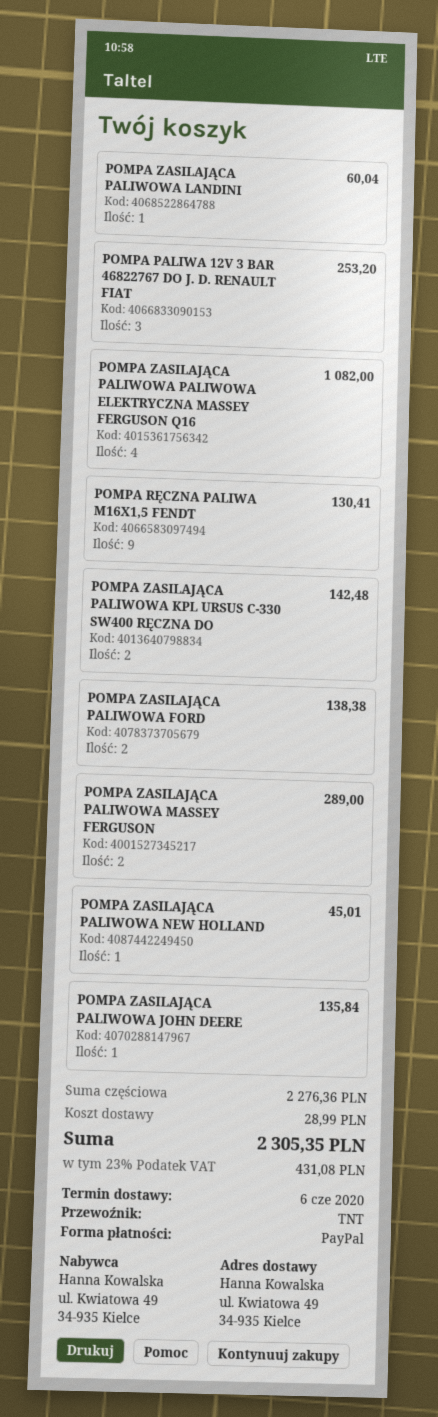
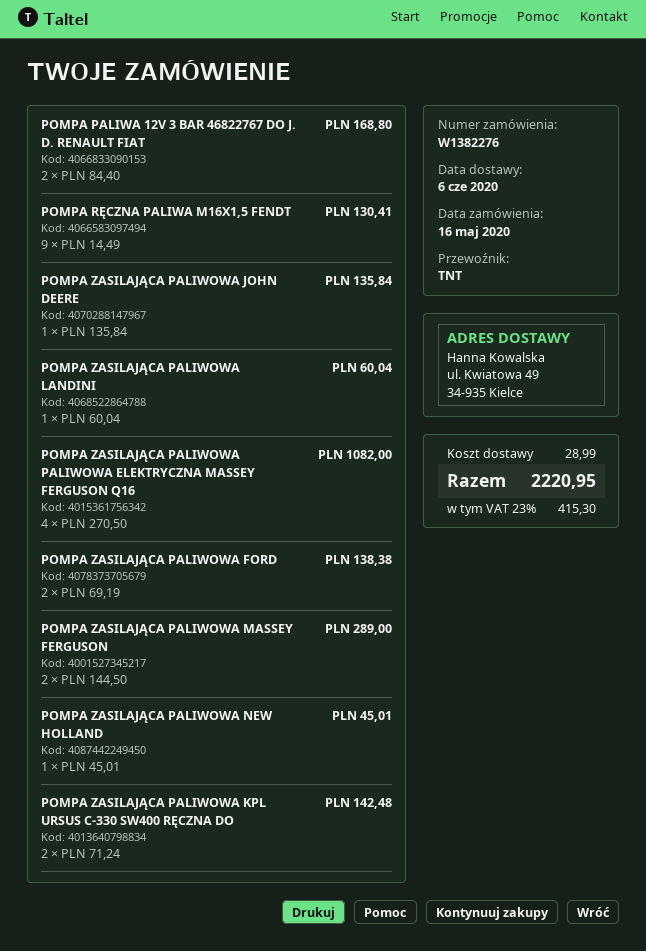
POMPA PALIWA 12V 3 BAR 46822767 DO J. D. RENAULT FIAT: 3 for 253.20 -> 2 for 168.80
tax: 23% = 431.08 -> 23% = 415.30
total: 2305.35 -> 2220.95

